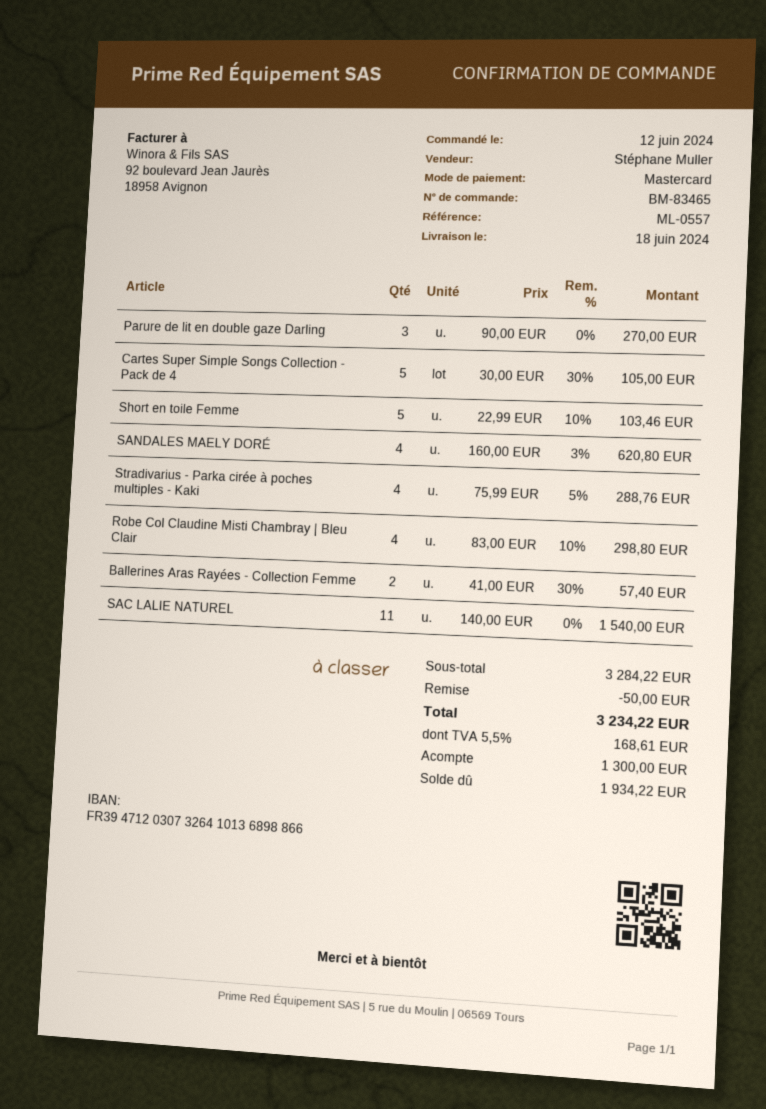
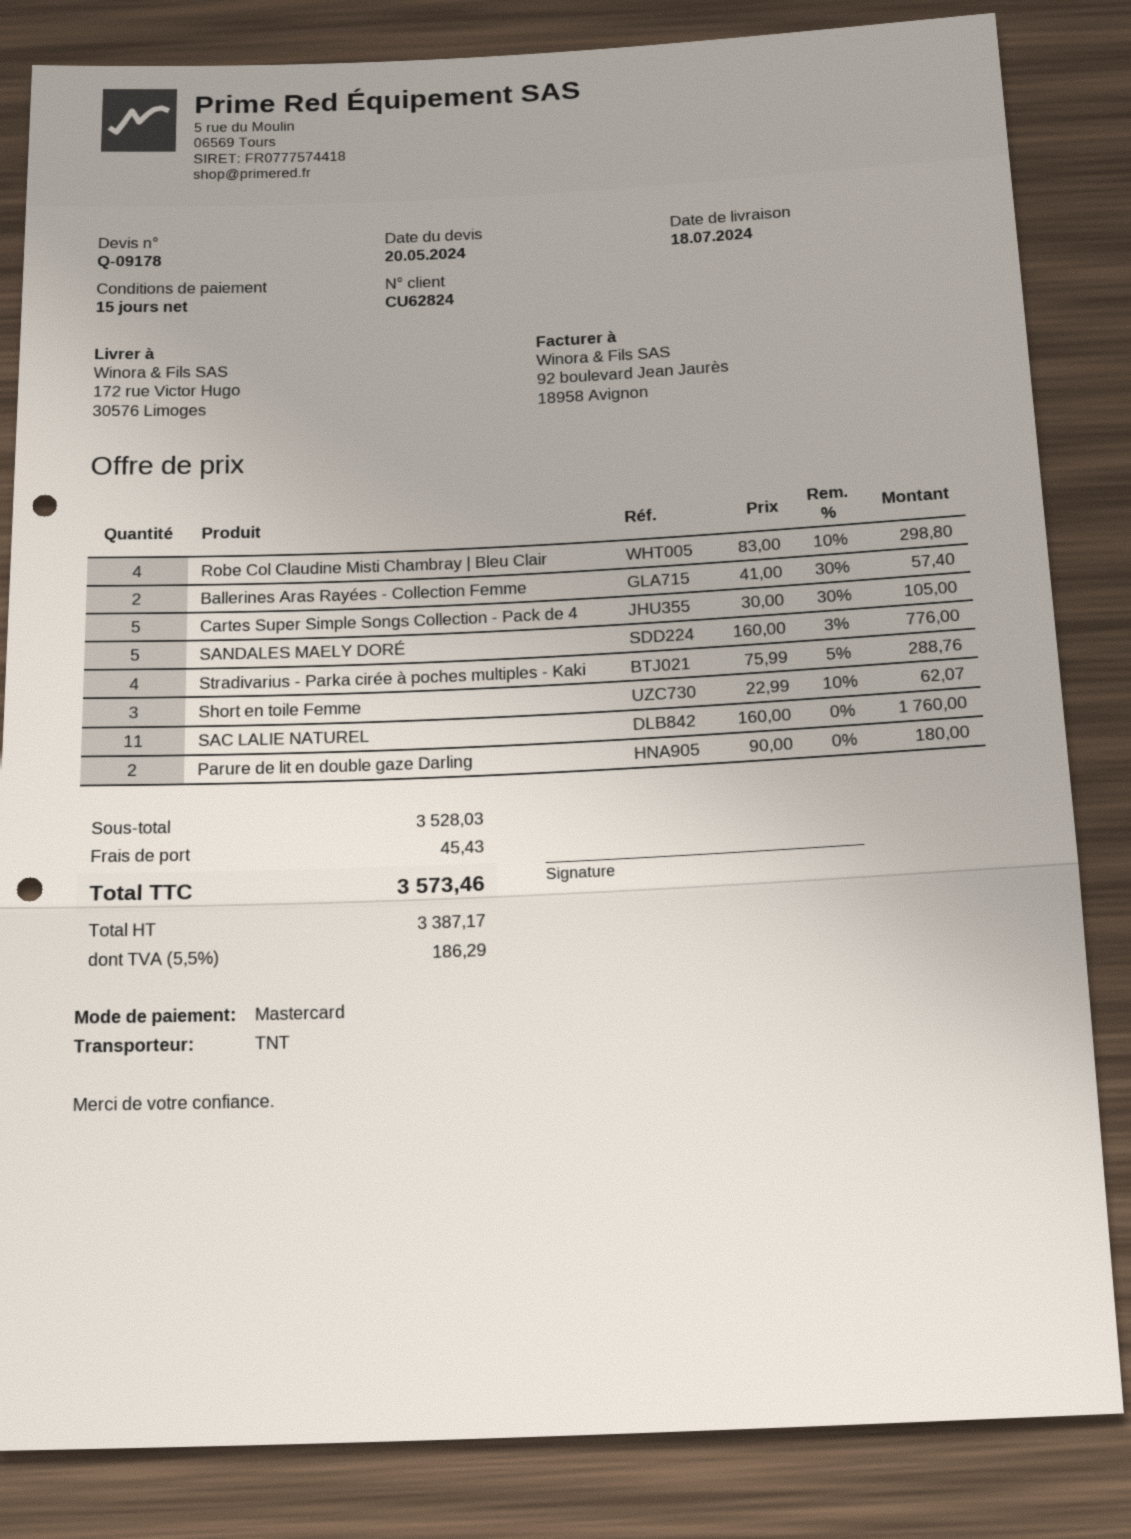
delivery date: 2024-06-18 -> 2024-07-18
Parure de lit en double gaze Darling: 3 x 90.00 = 270.00 -> 2 x 90.00 = 180.00
Short en toile Femme: 5 x 22.99 - 10% = 103.46 -> 3 x 22.99 - 10% = 62.07
SANDALES MAELY DORÉ: 4 x 160.00 - 3% = 620.80 -> 5 x 160.00 - 3% = 776.00
SAC LALIE NATUREL: 11 x 140.00 = 1540.00 -> 11 x 160.00 = 1760.00
subtotal: 3284.22 -> 3528.03
discount: 50.00 -> none
shipping: none -> 45.43
tax: 5.5% = 168.61 -> 5.5% = 186.29
total: 3234.22 -> 3573.46

